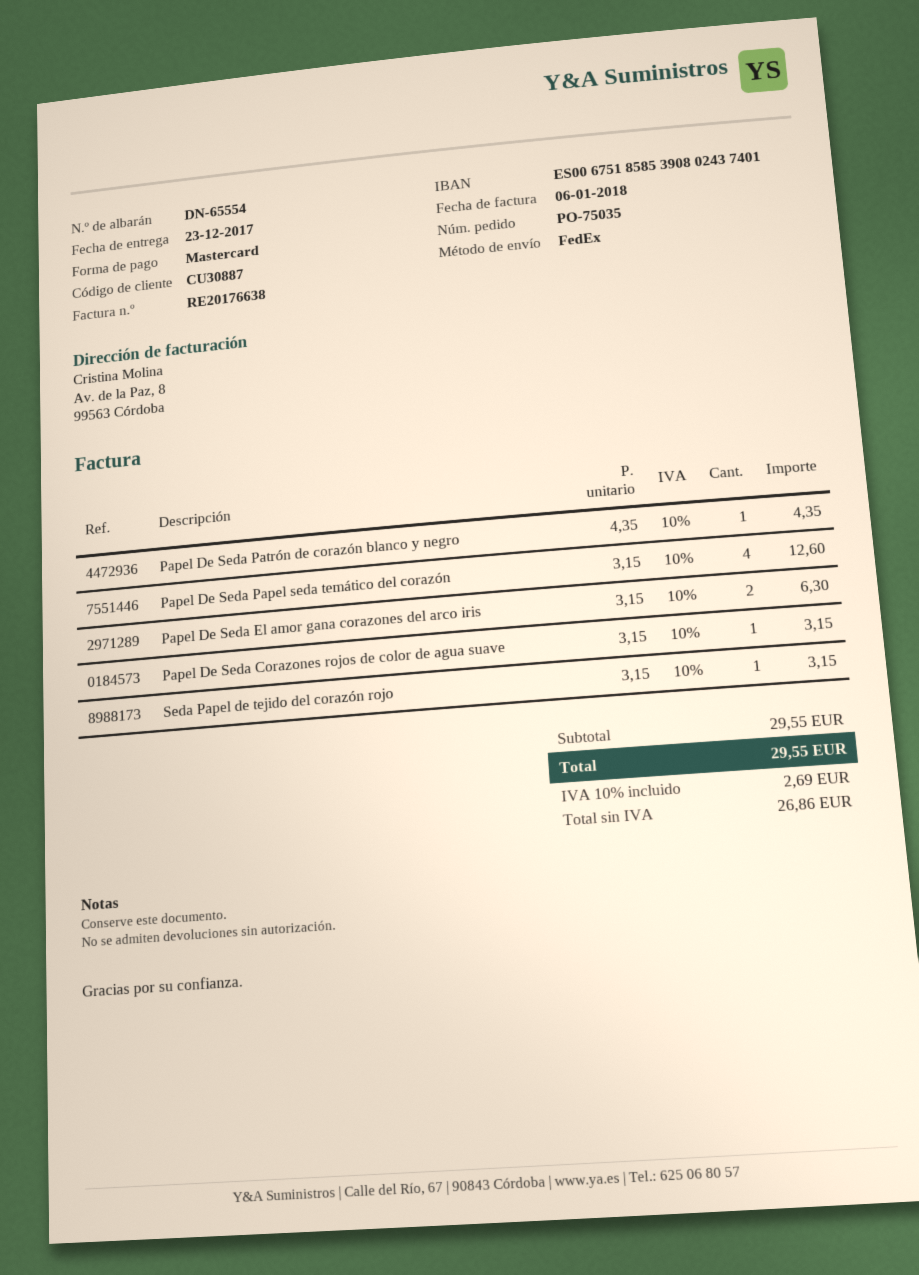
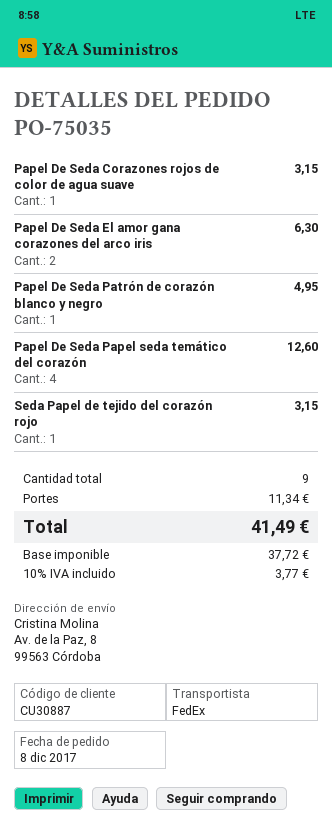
Papel De Seda Patrón de corazón blanco y negro: 1 for 4.35 -> 1 for 4.95
shipping: none -> 11.34
net: 26.86 -> 37.72
tax: 10% = 2.69 -> 10% = 3.77
total: 29.55 -> 41.49

